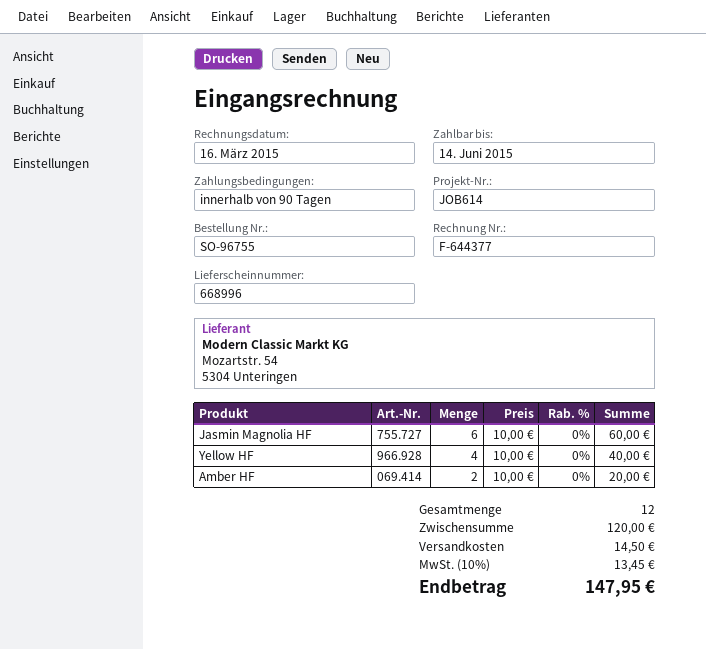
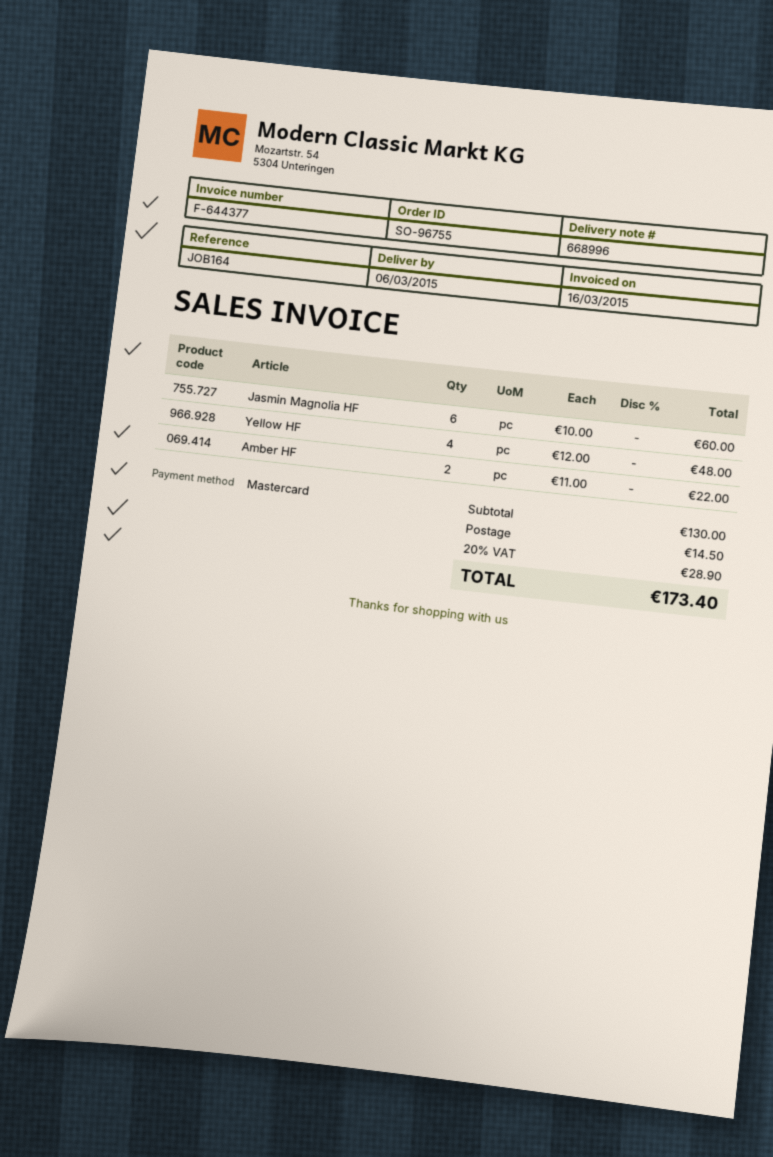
reference: JOB614 -> JOB164
Yellow HF: 4 x 10.00 = 40.00 -> 4 x 12.00 = 48.00
Amber HF: 2 x 10.00 = 20.00 -> 2 x 11.00 = 22.00
subtotal: 120.00 -> 130.00
tax: 10% = 13.45 -> 20% = 28.90
total: 147.95 -> 173.40

